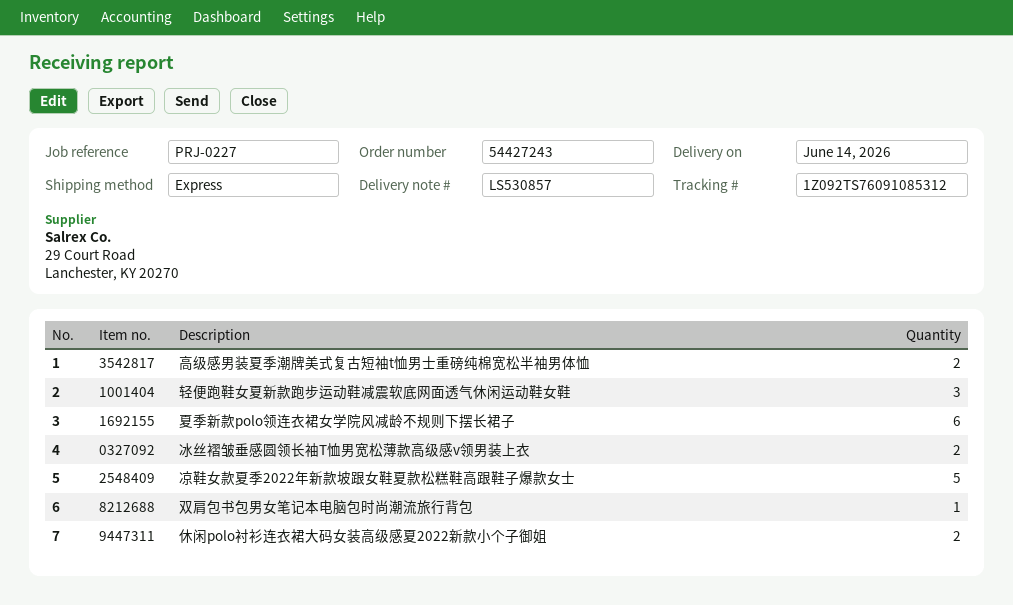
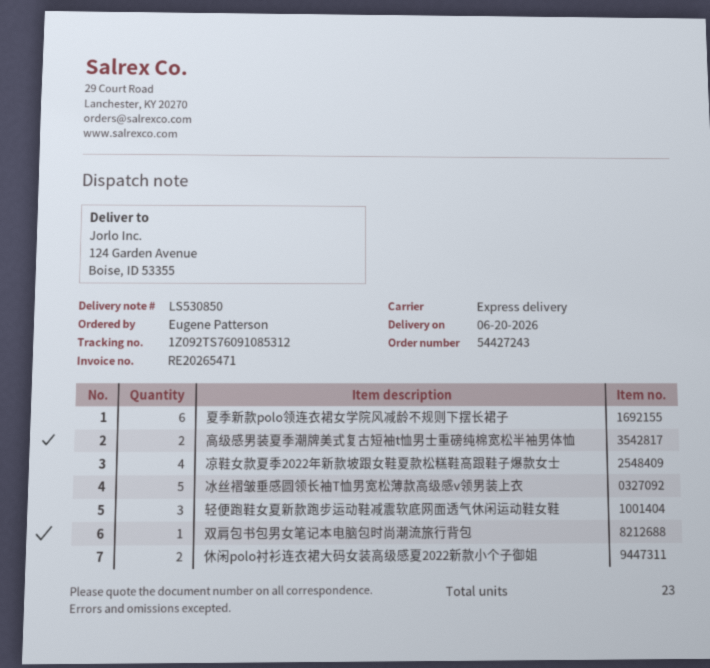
delivery note number: LS530857 -> LS530850
delivery date: 2026-06-14 -> 2026-06-20
冰丝褶皱垂感圆领长袖T恤男宽松薄款高级感v领男装上衣: 2 -> 5
凉鞋女款夏季2022年新款坡跟女鞋夏款松糕鞋高跟鞋子爆款女士: 5 -> 4

